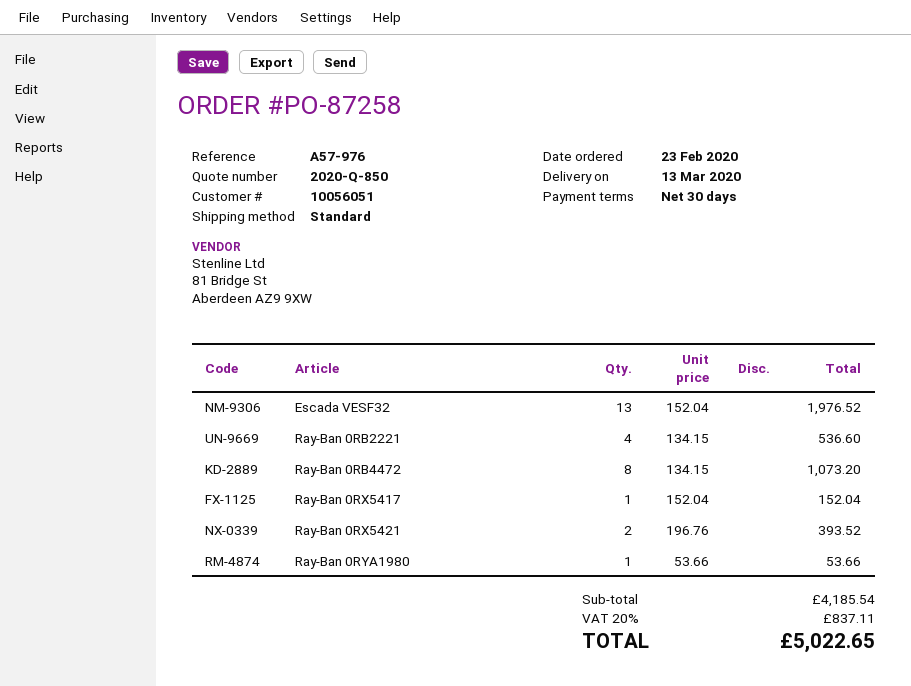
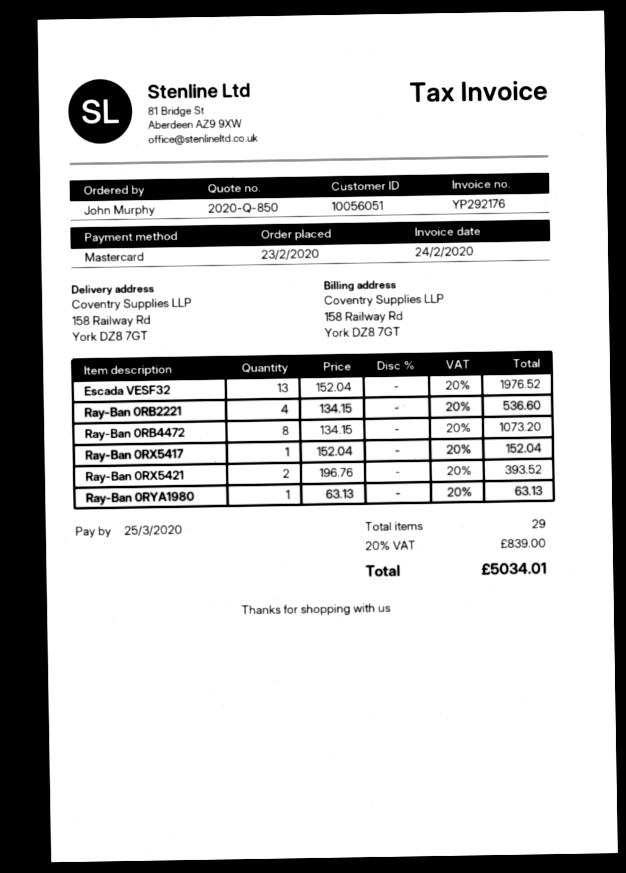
Ray-Ban 0RYA1980: 1 x 53.66 = 53.66 -> 1 x 63.13 = 63.13
tax: 20% = 837.11 -> 20% = 839.00
total: 5022.65 -> 5034.01

